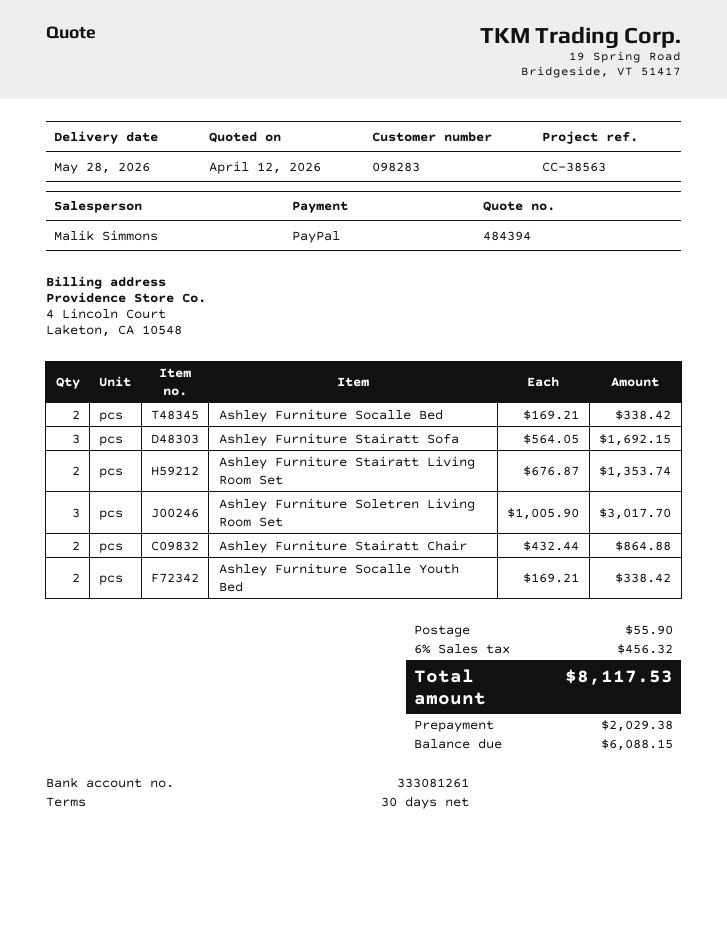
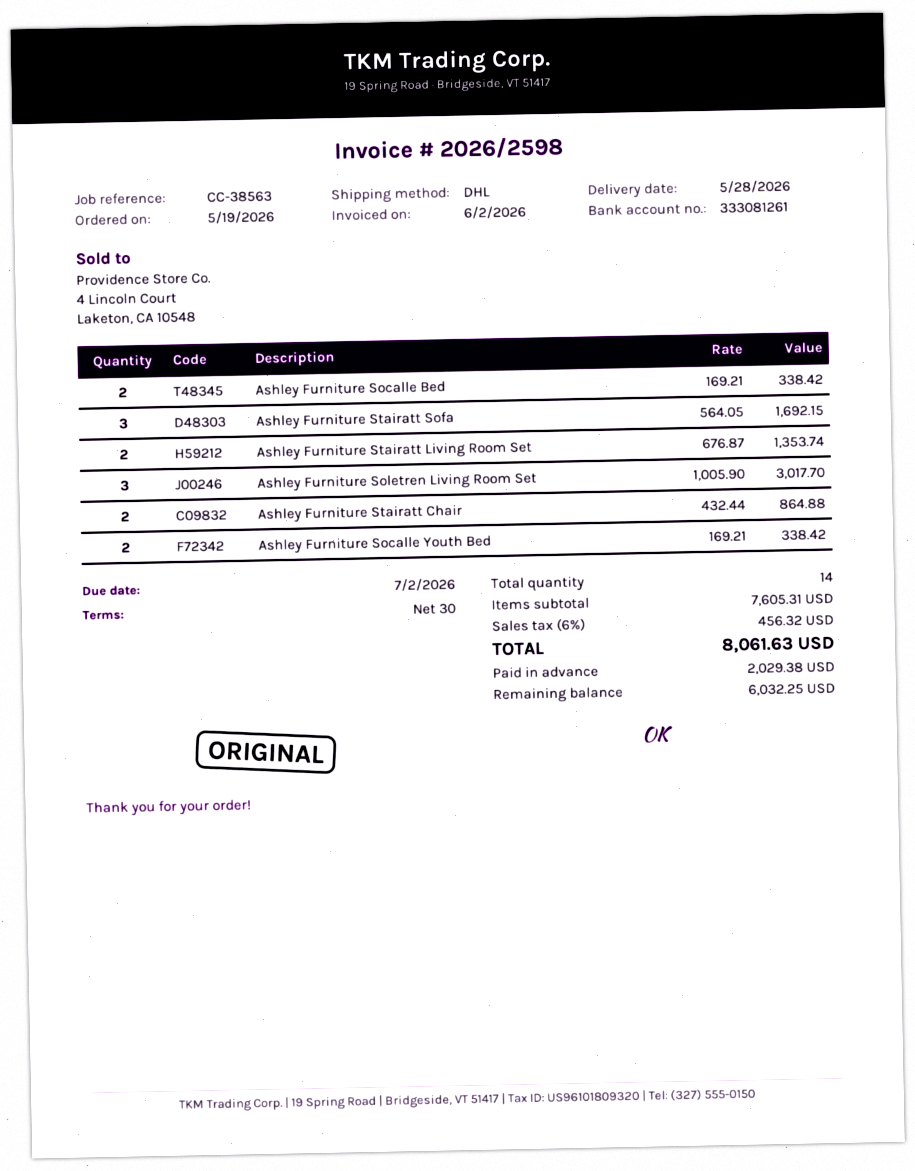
shipping: 55.90 -> none
total: 8117.53 -> 8061.63
balance: 6088.15 -> 6032.25

